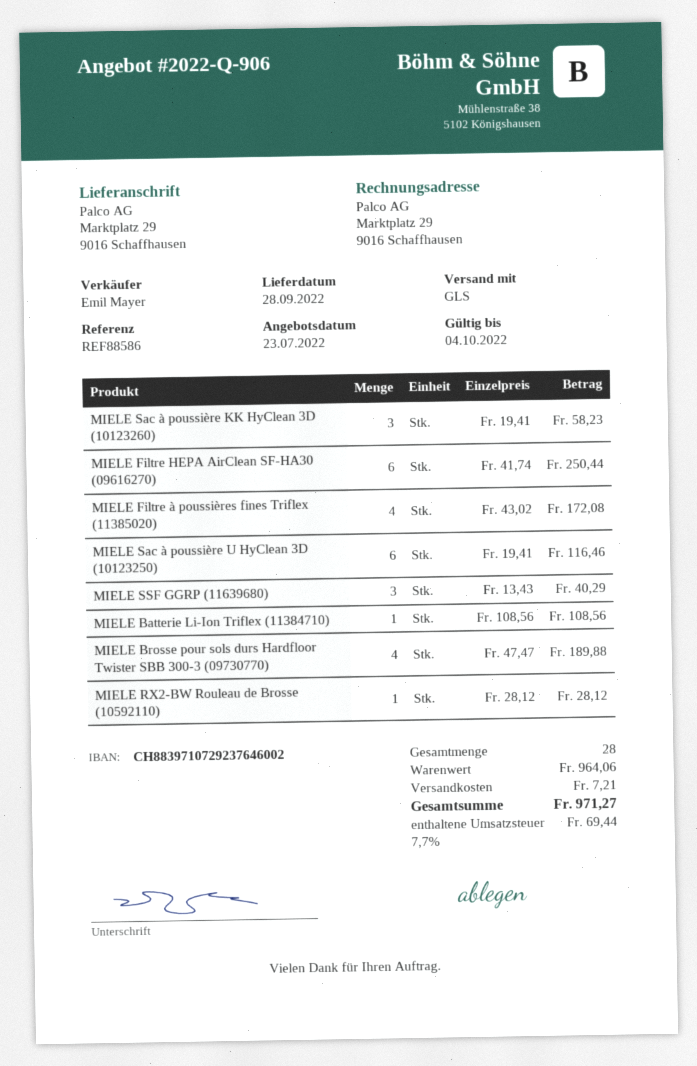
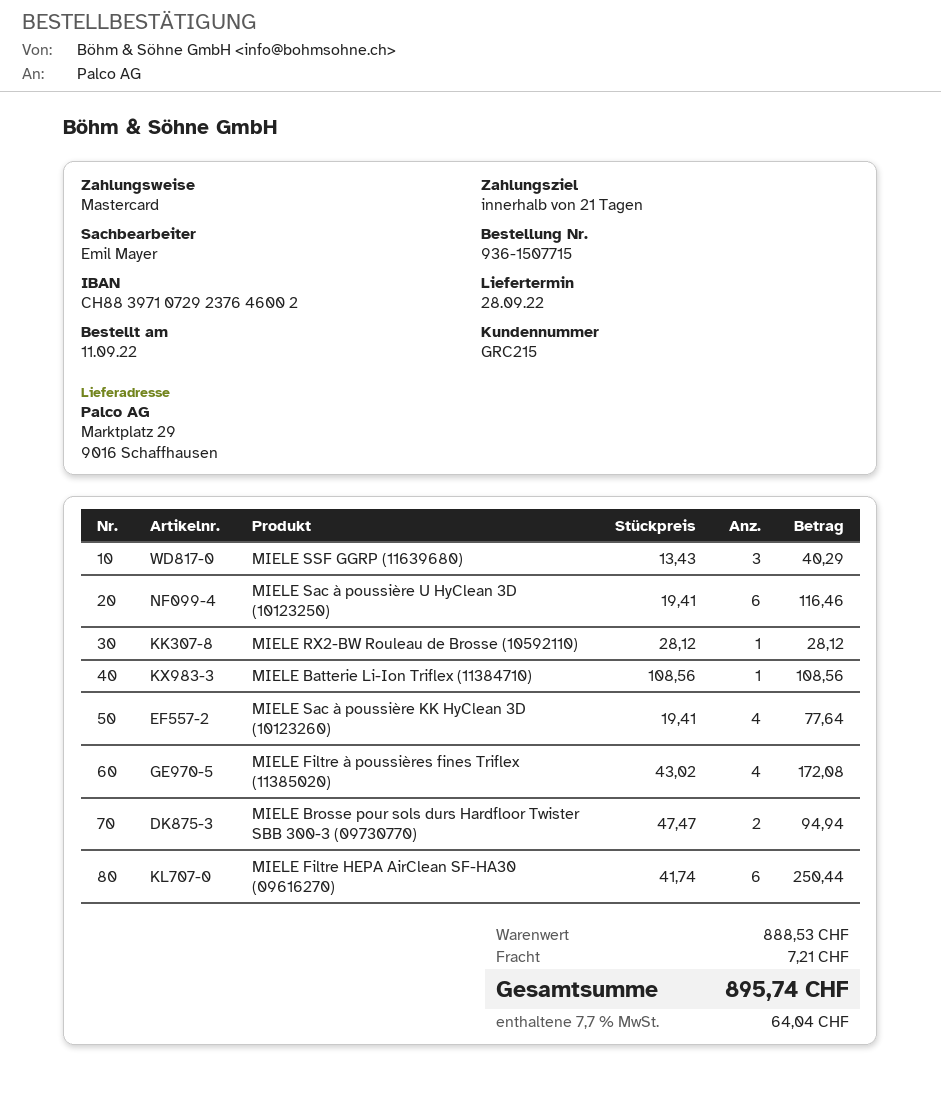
MIELE Sac à poussière KK HyClean 3D (10123260): 3 x 19.41 = 58.23 -> 4 x 19.41 = 77.64
MIELE Brosse pour sols durs Hardfloor Twister SBB 300-3 (09730770): 4 x 47.47 = 189.88 -> 2 x 47.47 = 94.94
subtotal: 964.06 -> 888.53
tax: 7.7% = 69.44 -> 7.7% = 64.04
total: 971.27 -> 895.74

